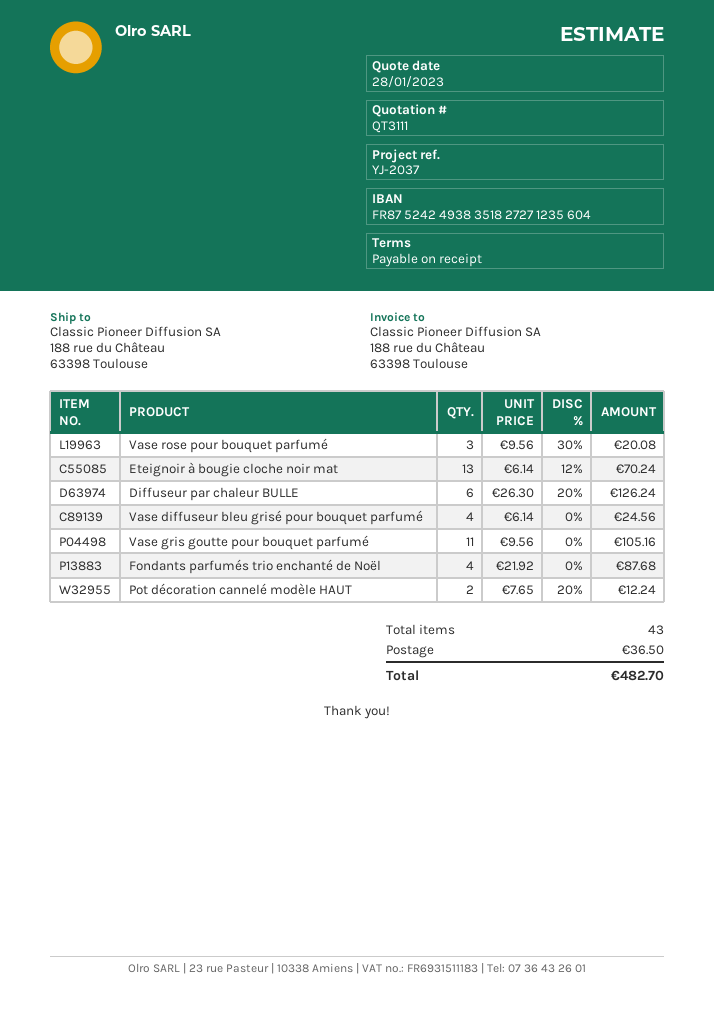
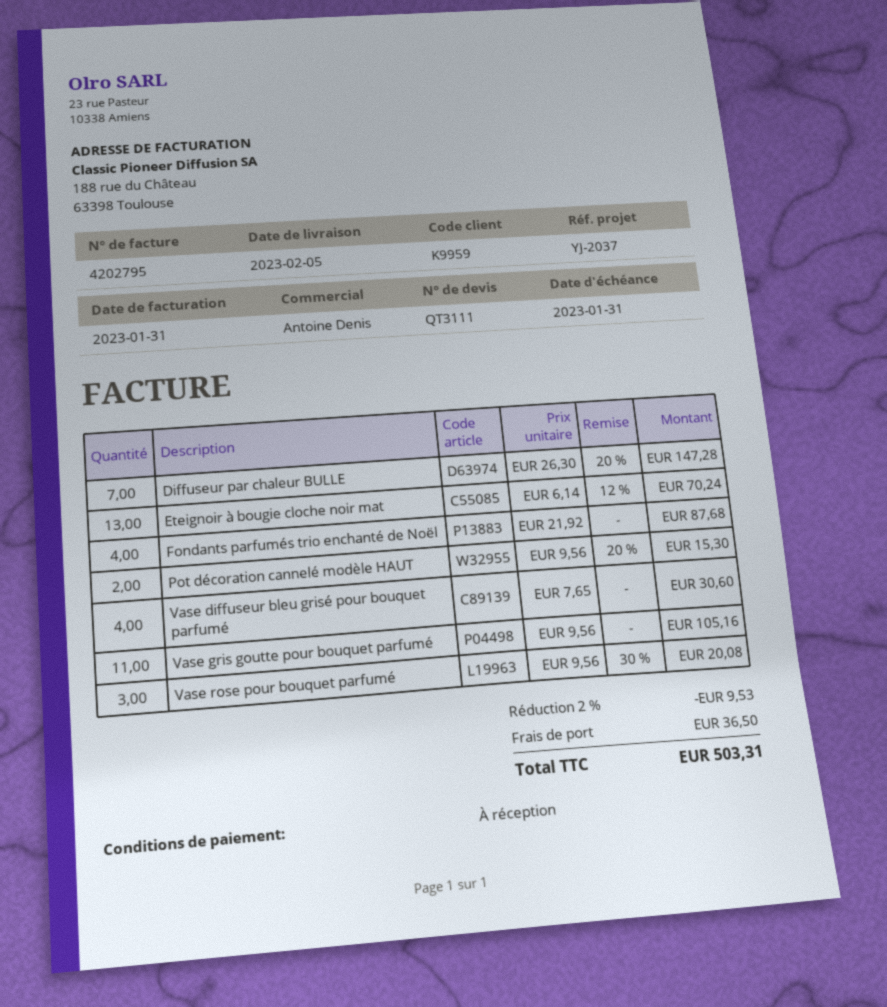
Diffuseur par chaleur BULLE: 6 x 26.30 - 20% = 126.24 -> 7 x 26.30 - 20% = 147.28
Vase diffuseur bleu grisé pour bouquet parfumé: 4 x 6.14 = 24.56 -> 4 x 7.65 = 30.60
Pot décoration cannelé modèle HAUT: 2 x 7.65 - 20% = 12.24 -> 2 x 9.56 - 20% = 15.30
discount: none -> 2% = 9.53
total: 482.70 -> 503.31

